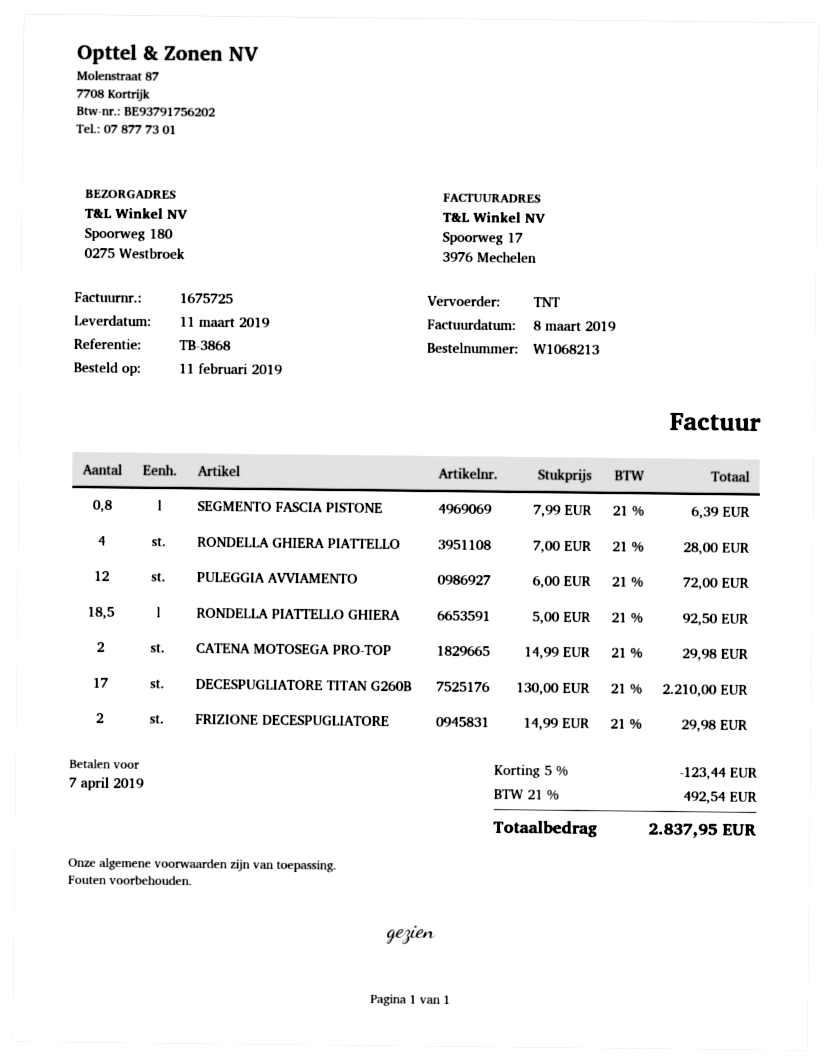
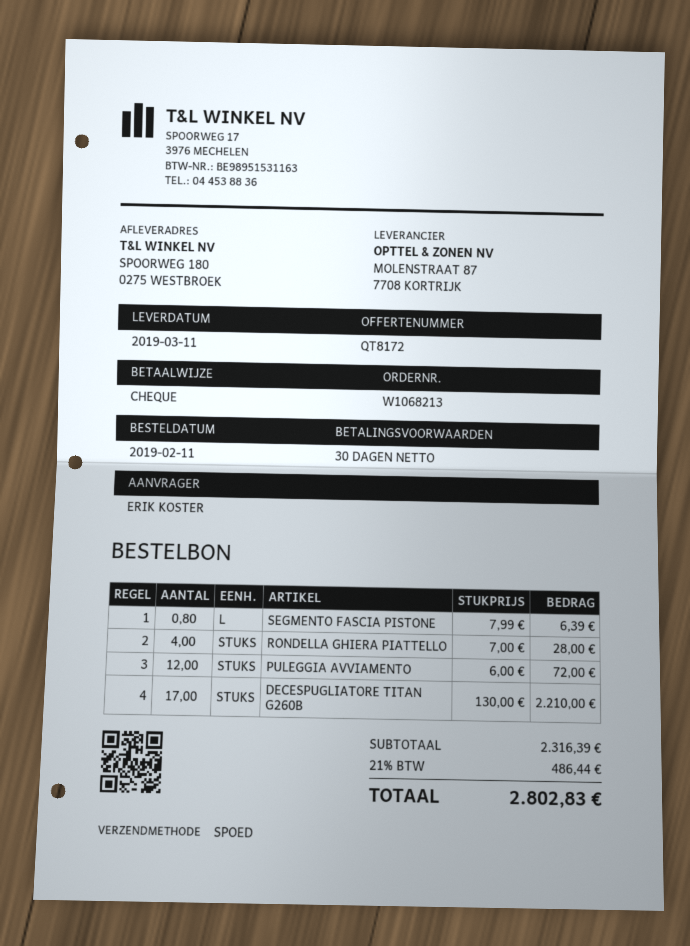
shipping method: TNT -> express
RONDELLA PIATTELLO GHIERA: 18.5 x 5.00 = 92.50 -> none
CATENA MOTOSEGA PRO-TOP: 2 x 14.99 = 29.98 -> none
FRIZIONE DECESPUGLIATORE: 2 x 14.99 = 29.98 -> none
discount: 5% = 123.44 -> none
tax: 21% = 492.54 -> 21% = 486.44
total: 2837.95 -> 2802.83

